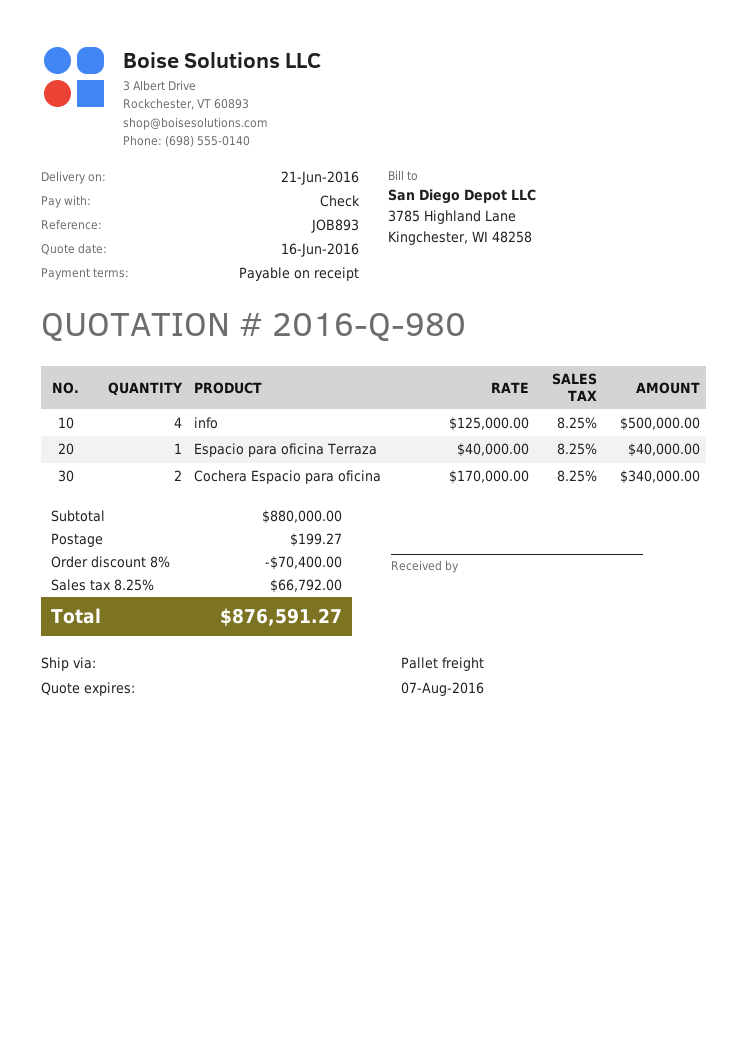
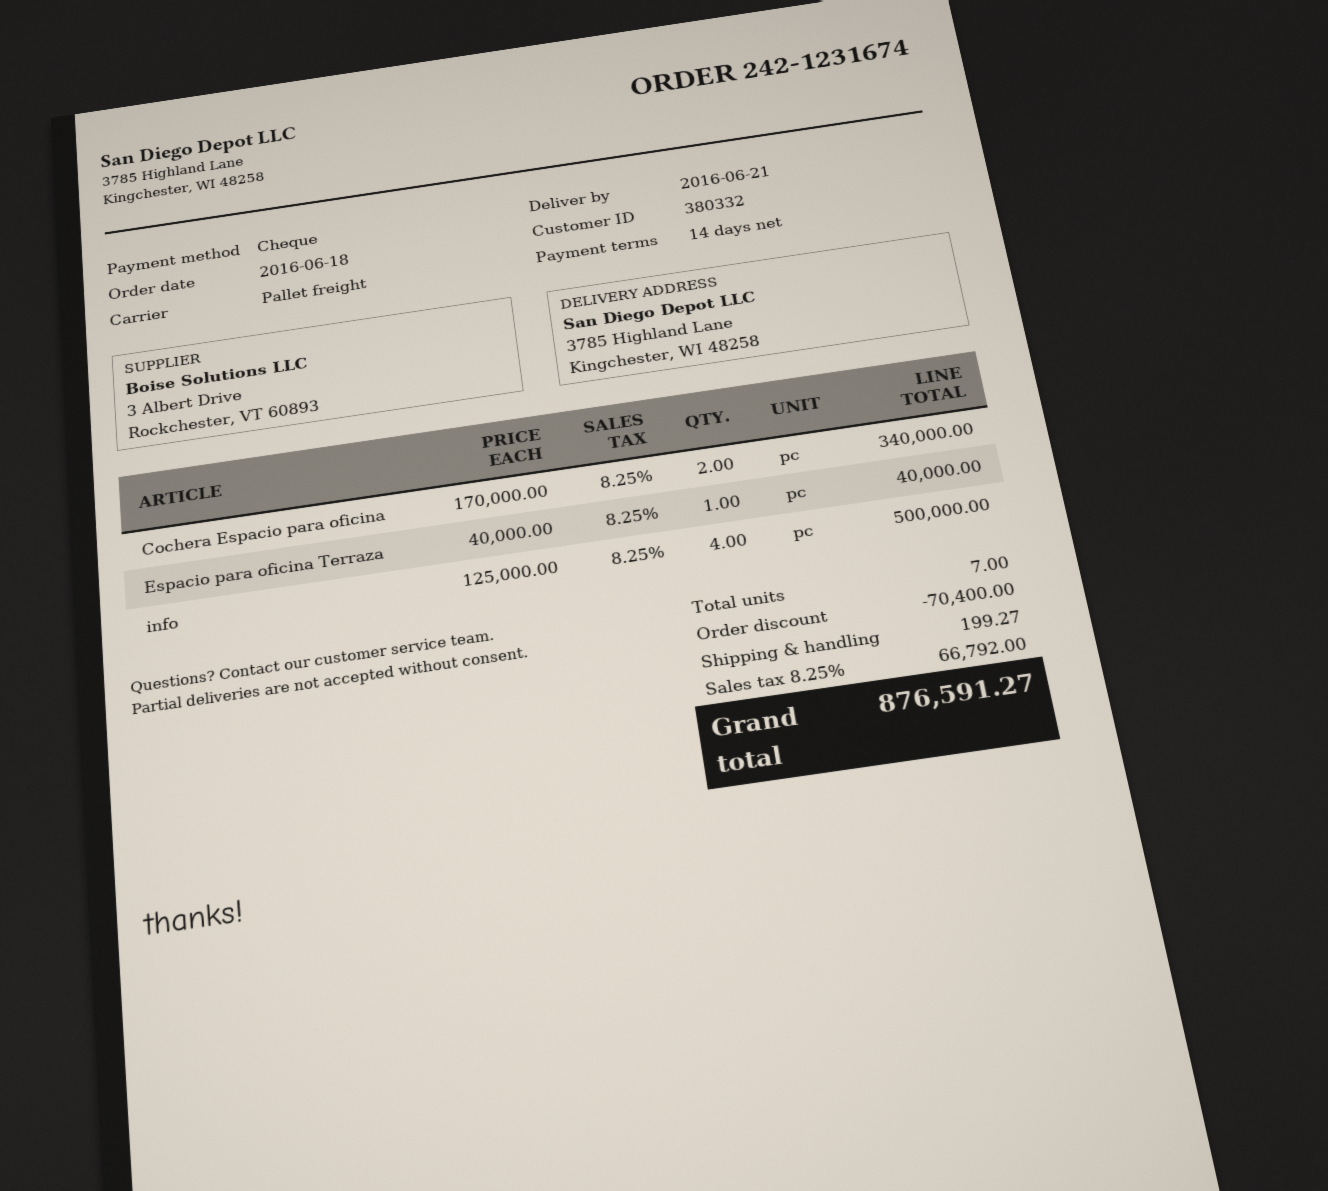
payment terms: on receipt -> 14 days

